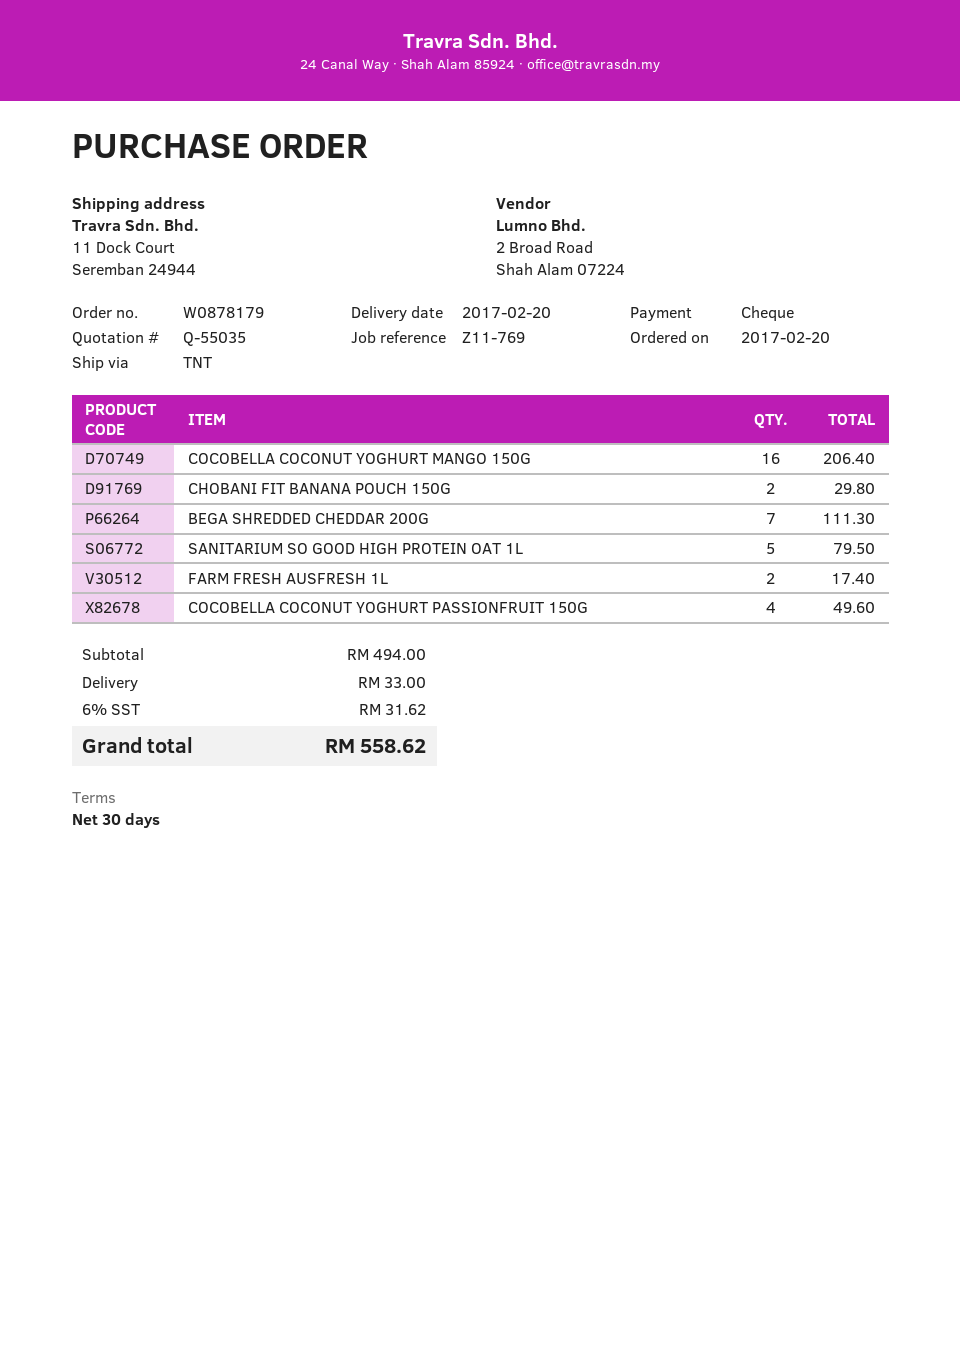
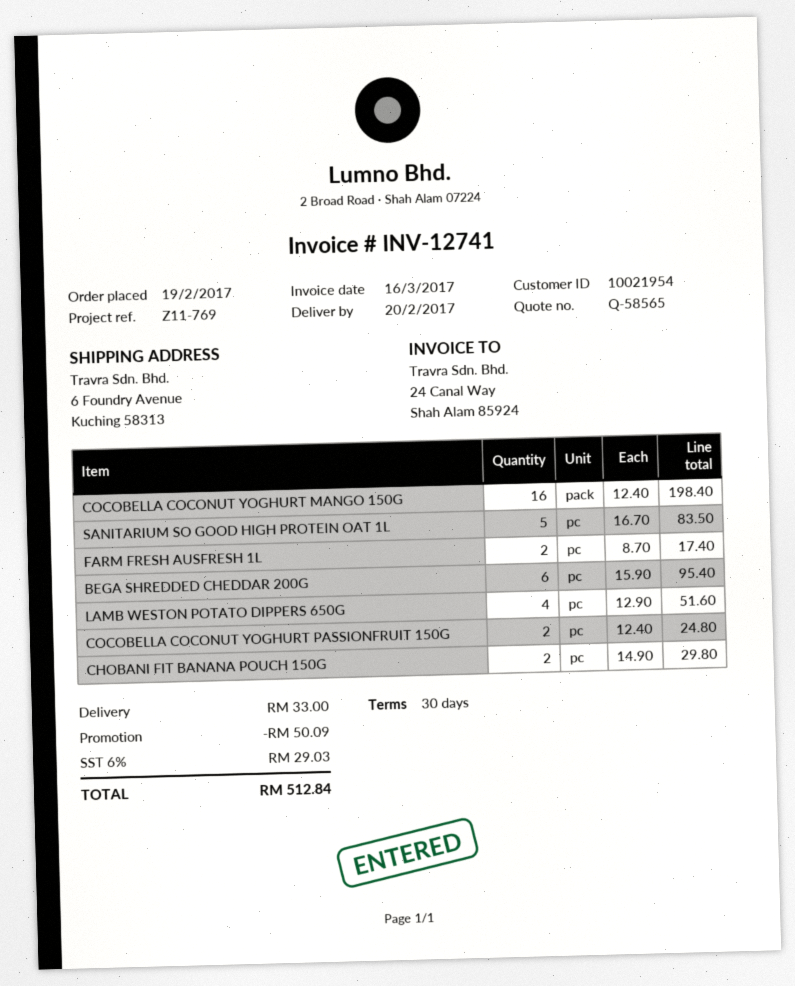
quote number: Q-55035 -> Q-58565
order date: 2017-02-20 -> 2017-02-19
ship to: 11 Dock Court, Seremban 24944 -> 6 Foundry Avenue, Kuching 58313
COCOBELLA COCONUT YOGHURT MANGO 150G: 16 for 206.40 -> 16 for 198.40
BEGA SHREDDED CHEDDAR 200G: 7 for 111.30 -> 6 for 95.40
SANITARIUM SO GOOD HIGH PROTEIN OAT 1L: 5 for 79.50 -> 5 for 83.50
COCOBELLA COCONUT YOGHURT PASSIONFRUIT 150G: 4 for 49.60 -> 2 for 24.80
LAMB WESTON POTATO DIPPERS 650G: none -> 4 for 51.60
discount: none -> 50.09
tax: 6% = 31.62 -> 6% = 29.03
total: 558.62 -> 512.84

